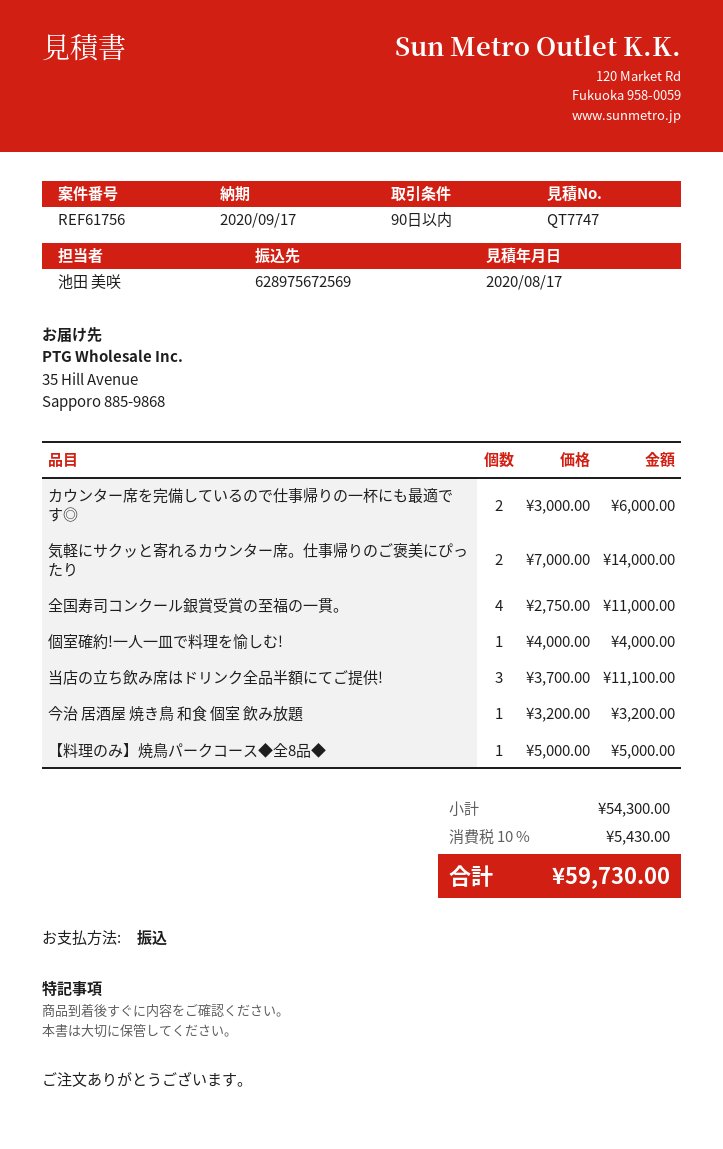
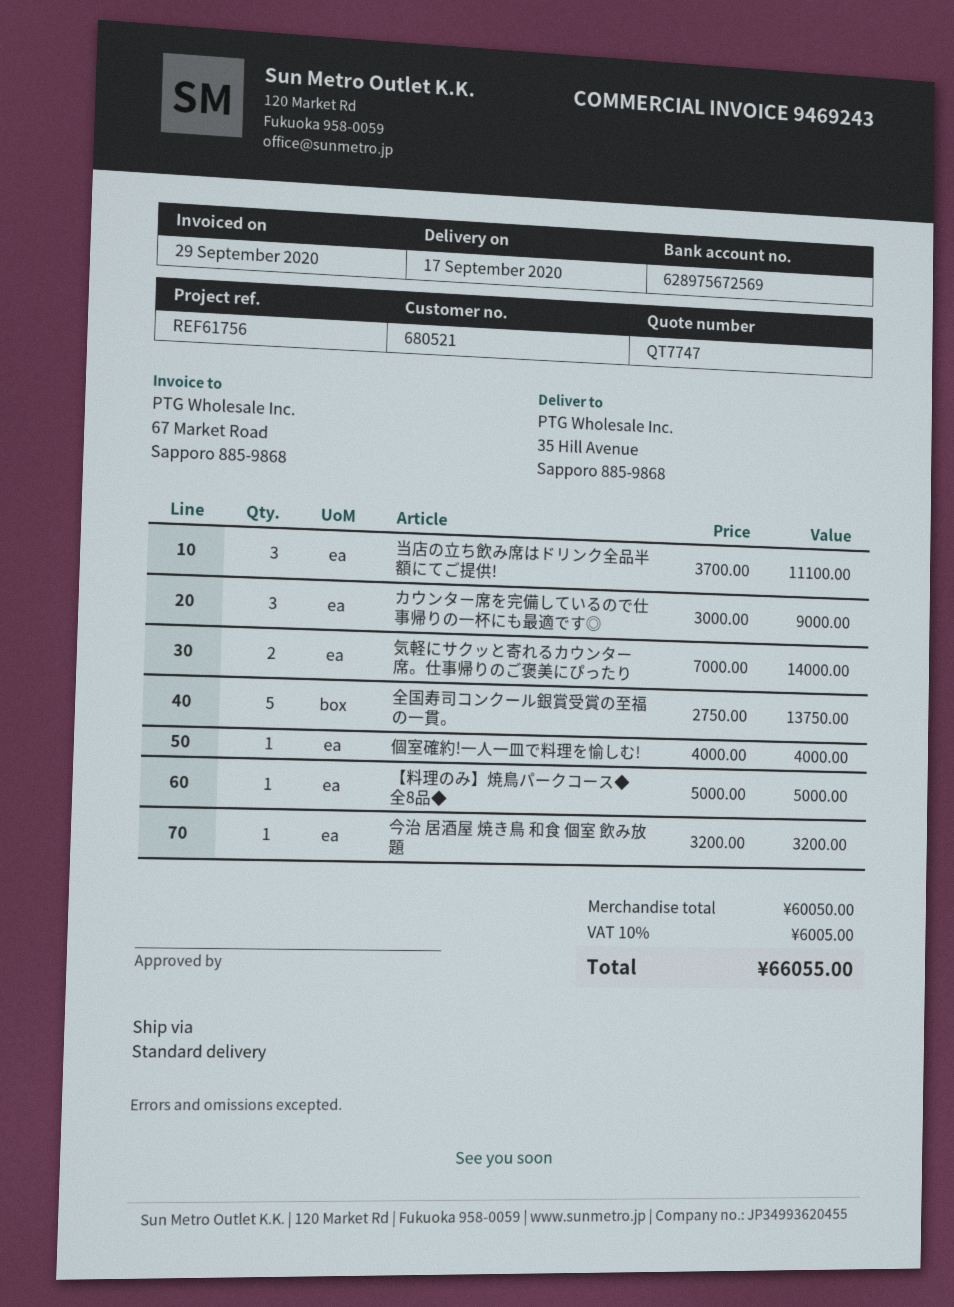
カウンター席を完備しているので仕事帰りの一杯にも最適です◎: 2 x 3000.00 = 6000.00 -> 3 x 3000.00 = 9000.00
全国寿司コンクール銀賞受賞の至福の一貫。: 4 x 2750.00 = 11000.00 -> 5 x 2750.00 = 13750.00
subtotal: 54300.00 -> 60050.00
tax: 10% = 5430.00 -> 10% = 6005.00
total: 59730.00 -> 66055.00

